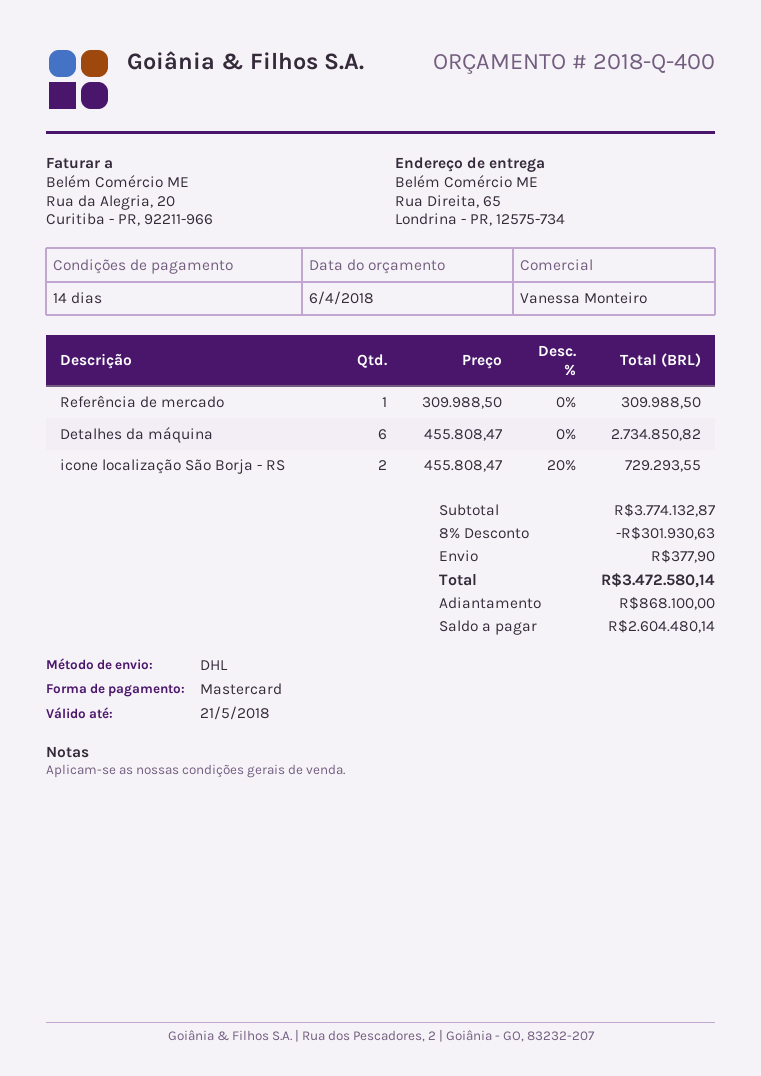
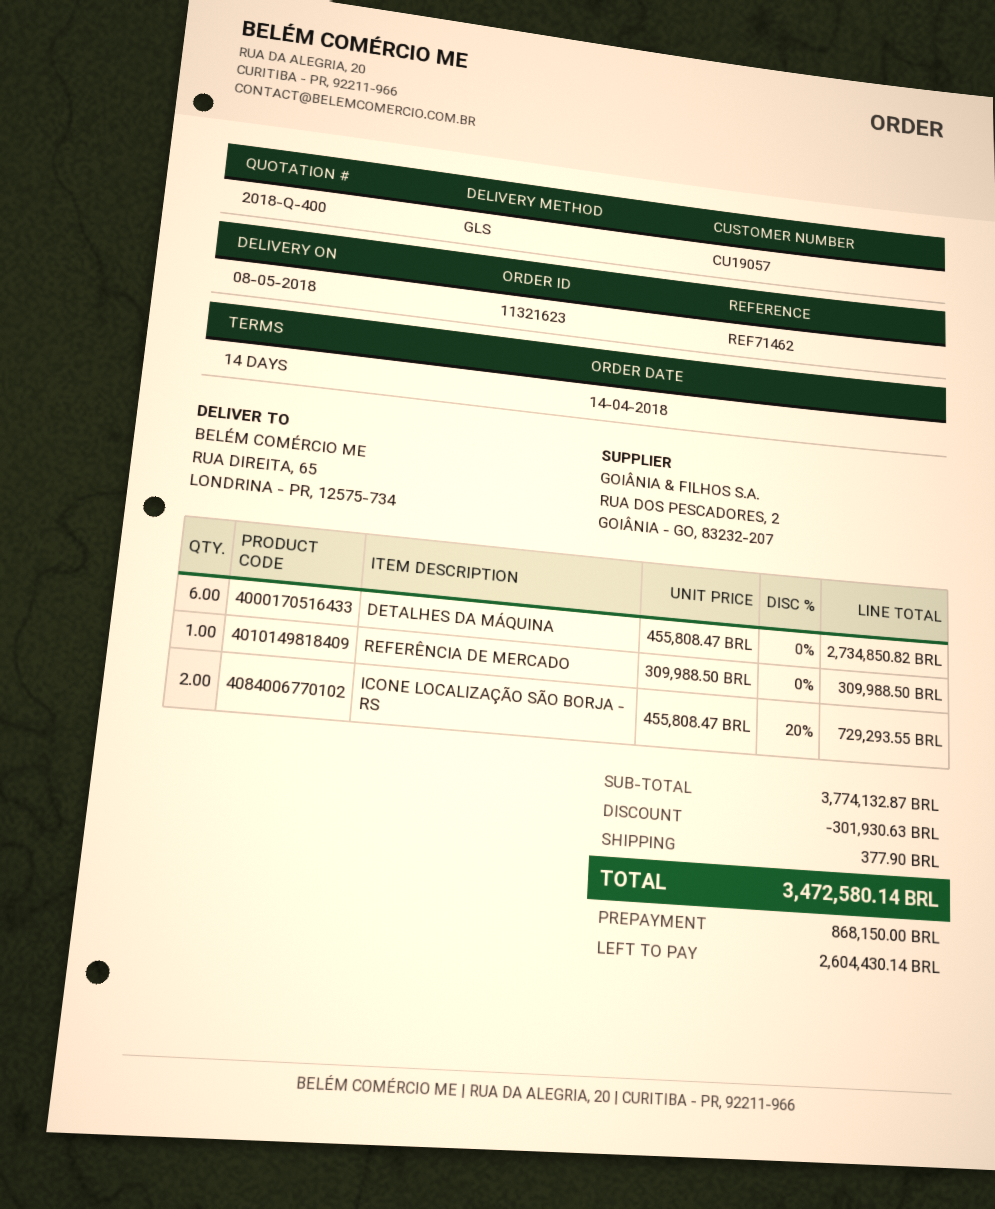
shipping method: DHL -> GLS
deposit: 868100.00 -> 868150.00
balance: 2604480.14 -> 2604430.14

